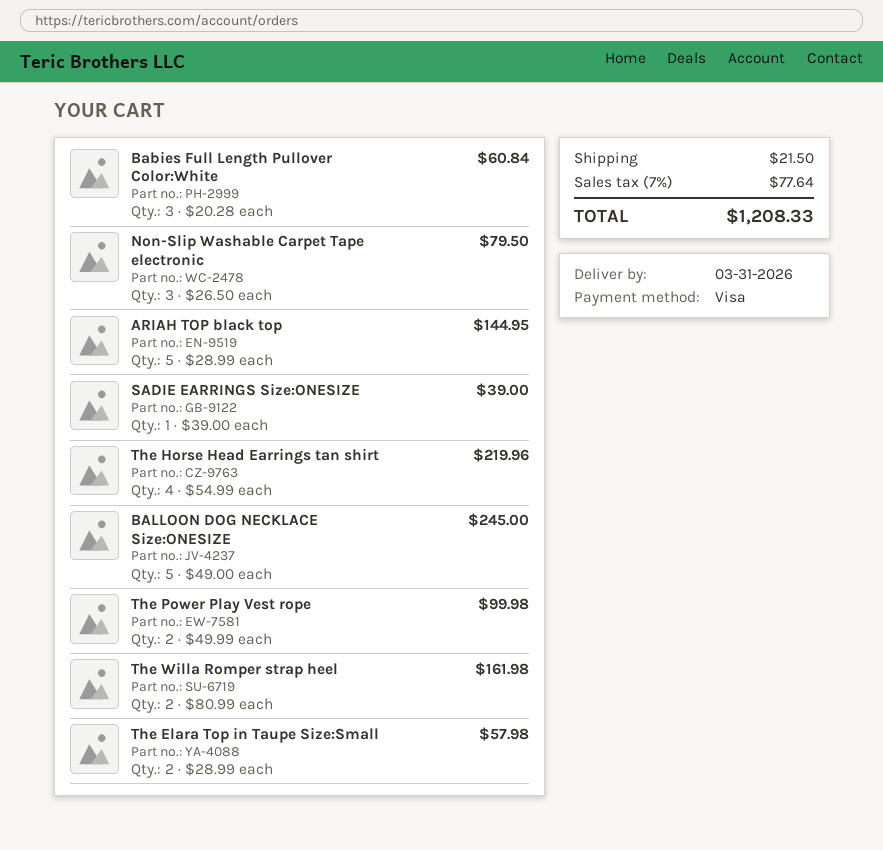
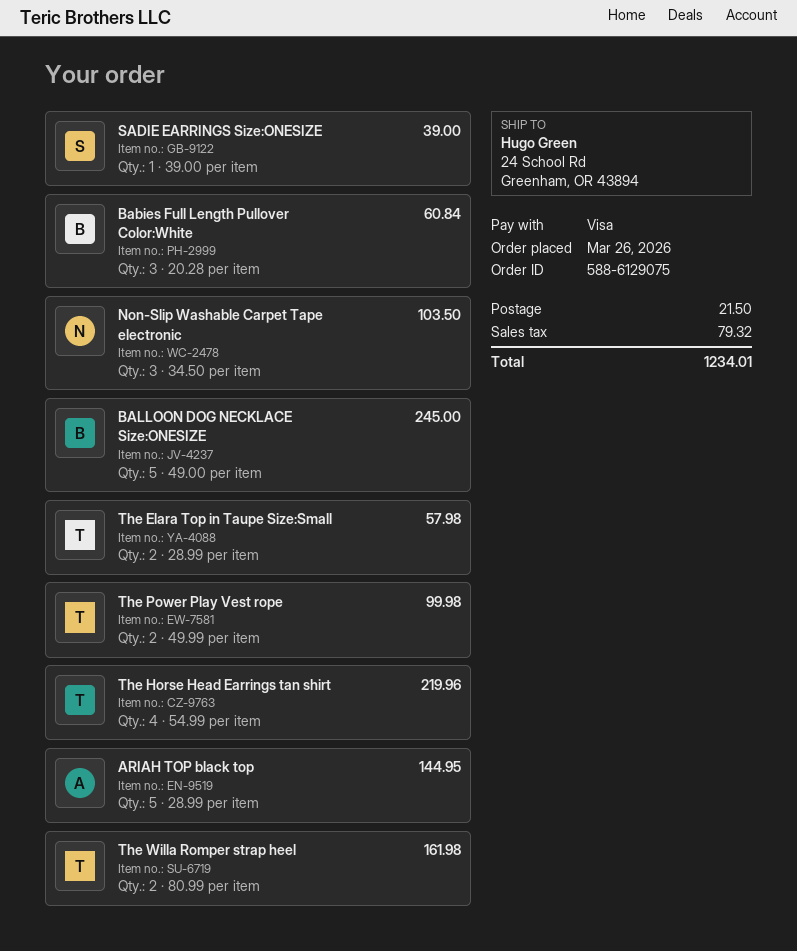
Non-Slip Washable Carpet Tape electronic: 3 x 26.50 = 79.50 -> 3 x 34.50 = 103.50
tax: 77.64 -> 79.32
total: 1208.33 -> 1234.01

